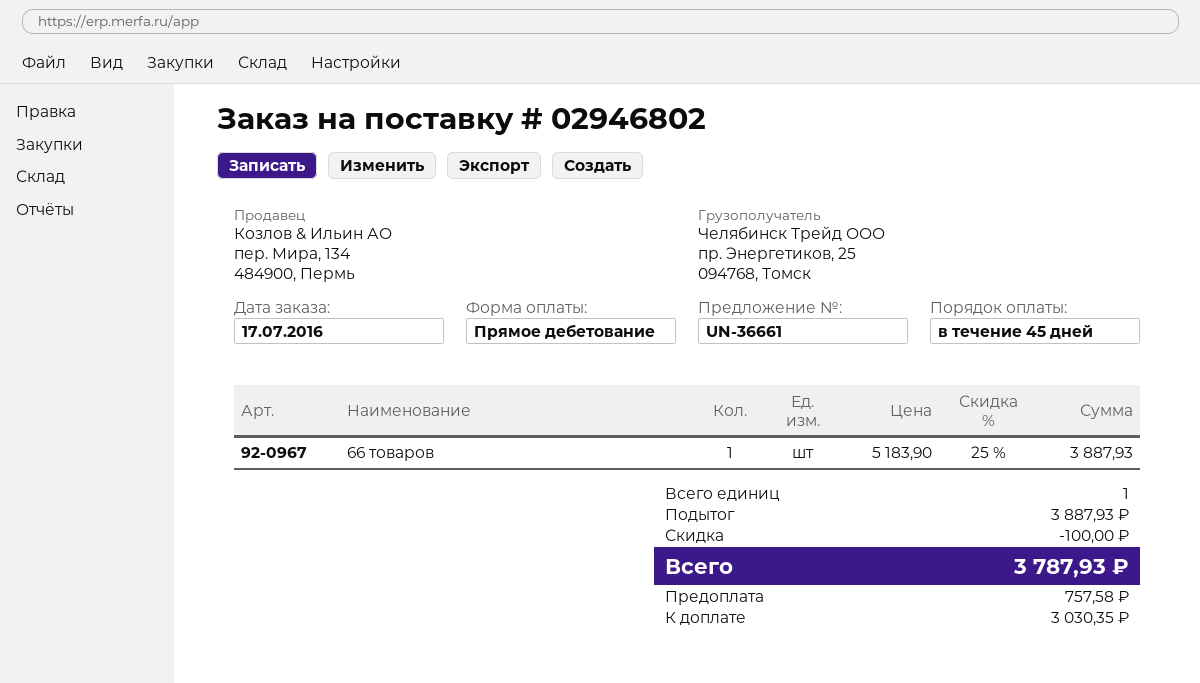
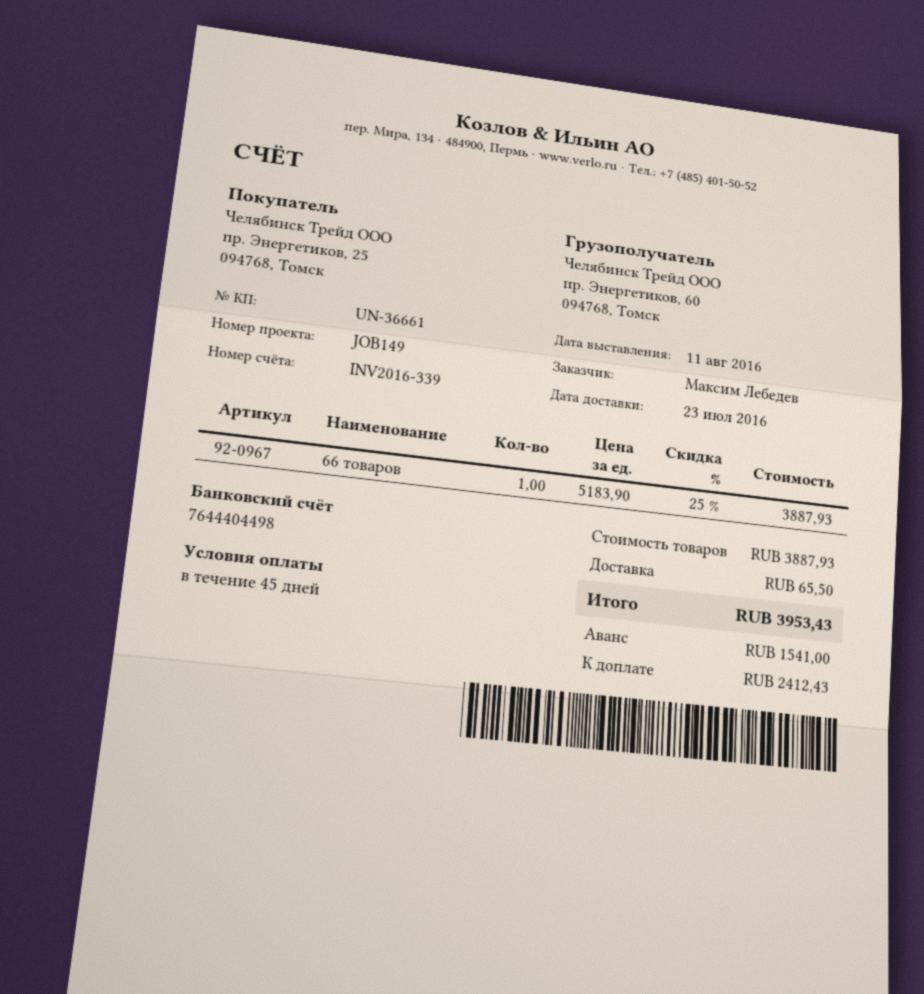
ship to: пр. Энергетиков, 25, 094768, Томск -> пр. Энергетиков, 60, 094768, Томск
discount: 100.00 -> none
shipping: none -> 65.50
total: 3787.93 -> 3953.43
deposit: 757.58 -> 1541.00
balance: 3030.35 -> 2412.43

